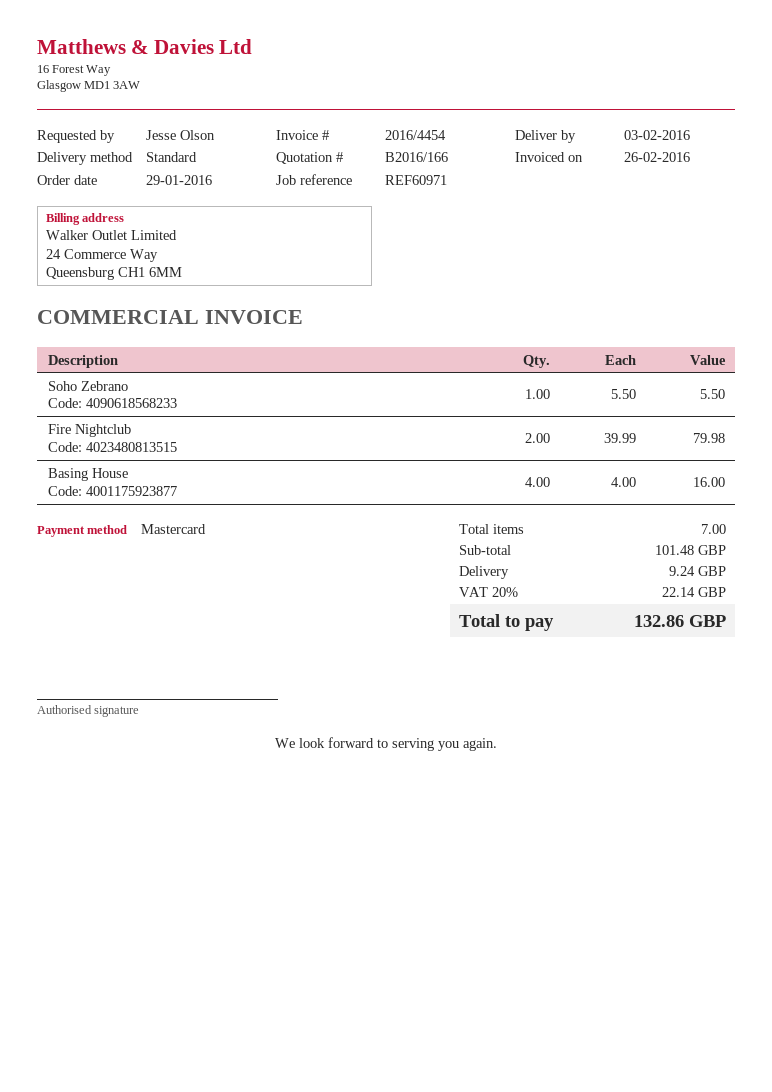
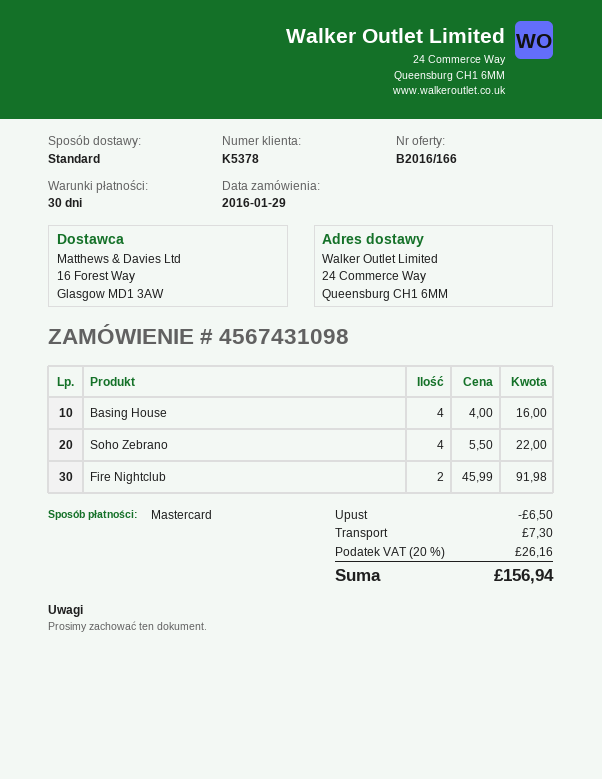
Soho Zebrano: 1 x 5.50 = 5.50 -> 4 x 5.50 = 22.00
Fire Nightclub: 2 x 39.99 = 79.98 -> 2 x 45.99 = 91.98
discount: none -> 6.50
shipping: 9.24 -> 7.30
tax: 20% = 22.14 -> 20% = 26.16
total: 132.86 -> 156.94

